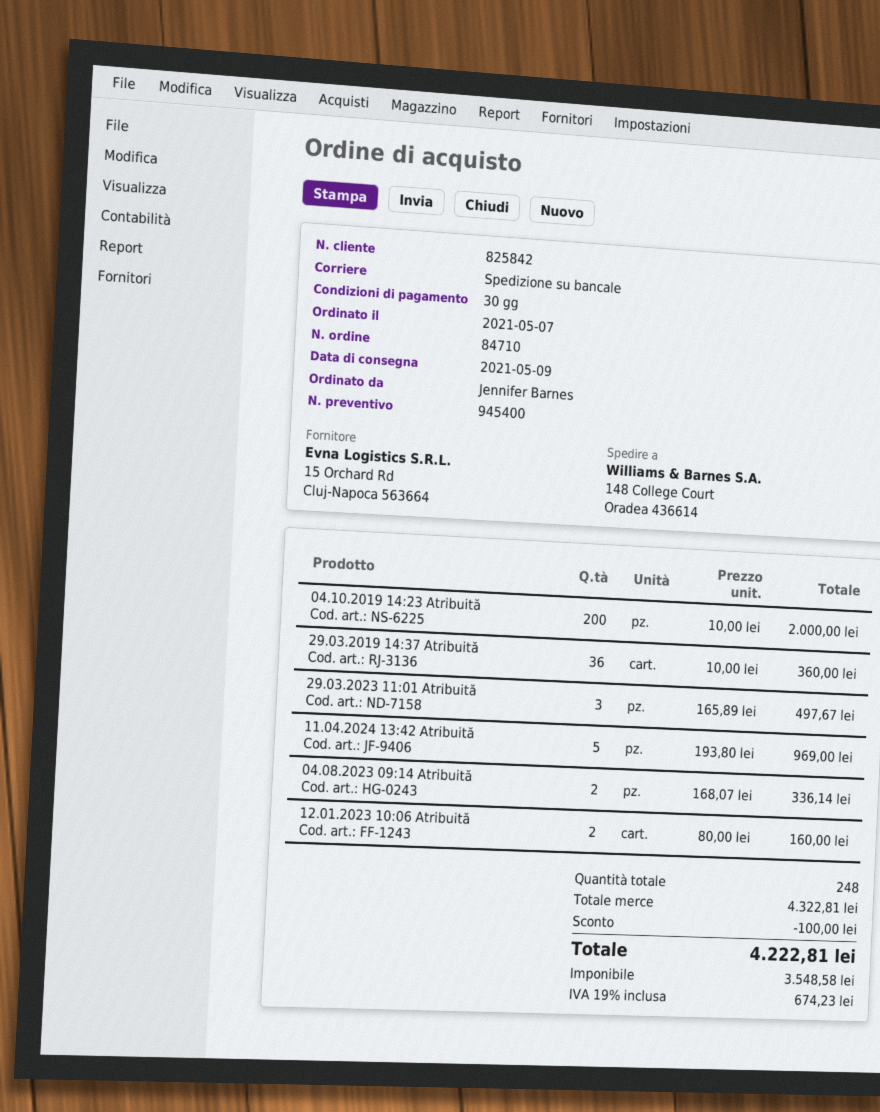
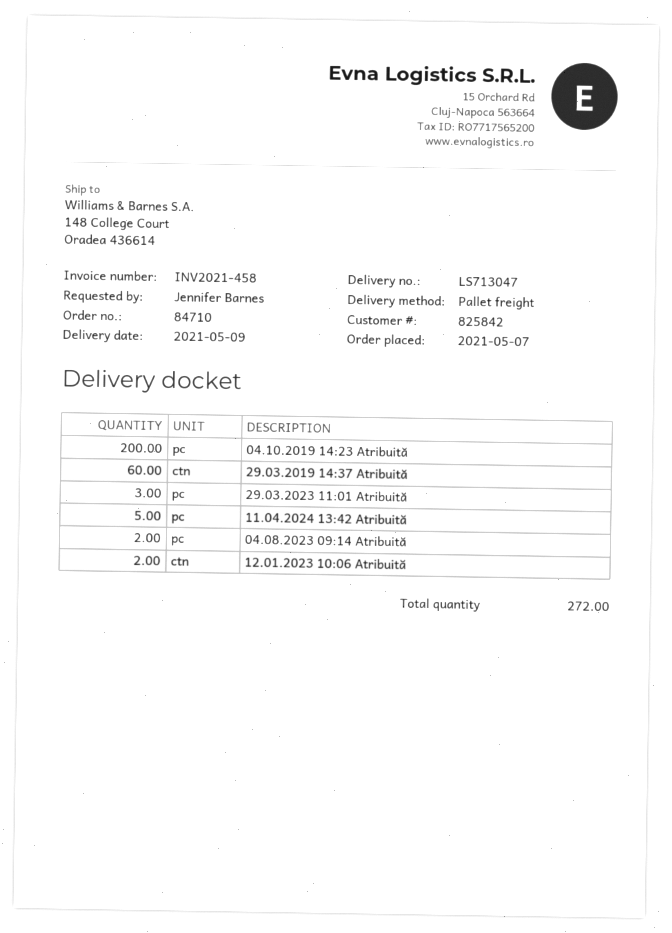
29.03.2019 14:37 Atribuită: 36 -> 60
total quantity: 248 -> 272

